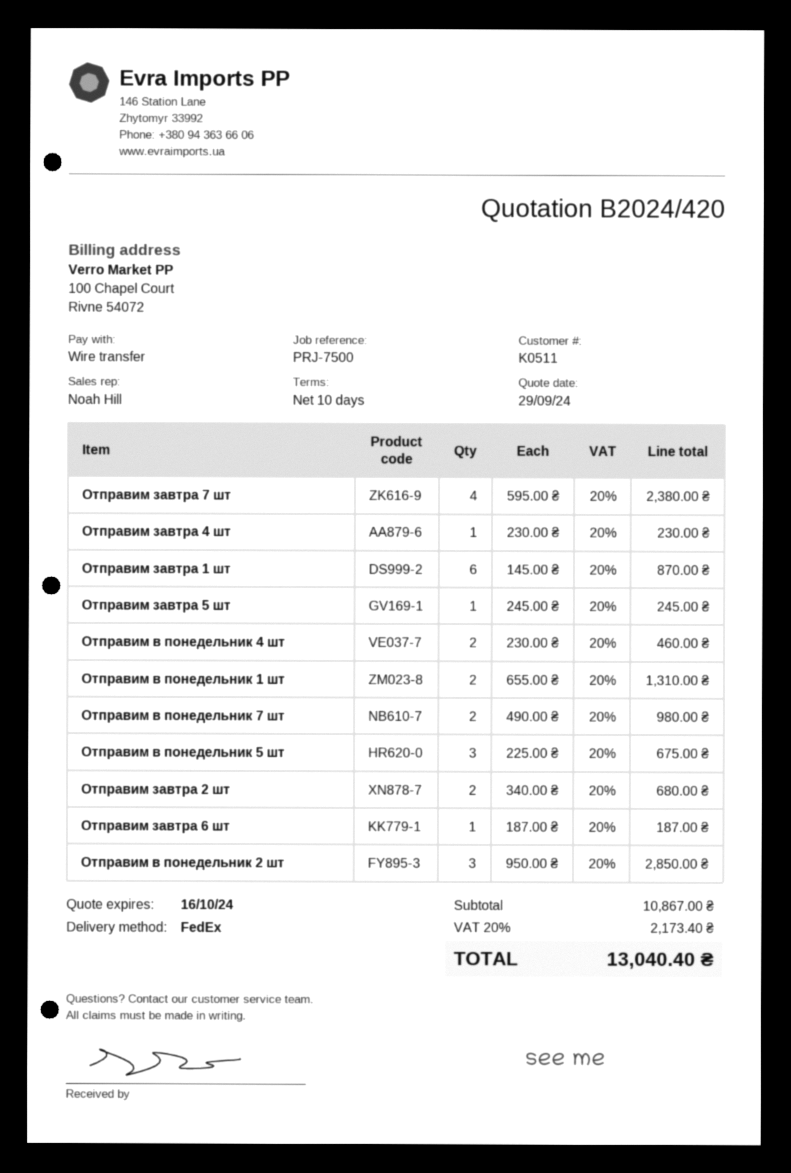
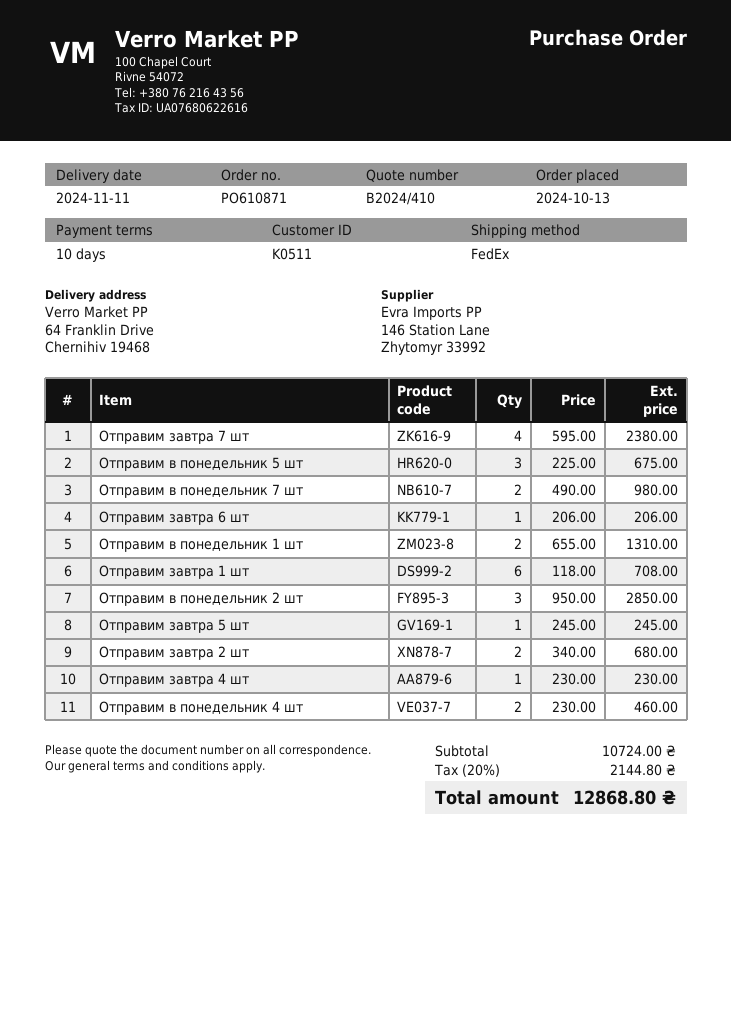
quote number: B2024/420 -> B2024/410
Отправим завтра 1 шт: 6 x 145.00 = 870.00 -> 6 x 118.00 = 708.00
Отправим завтра 6 шт: 1 x 187.00 = 187.00 -> 1 x 206.00 = 206.00
subtotal: 10867.00 -> 10724.00
tax: 20% = 2173.40 -> 20% = 2144.80
total: 13040.40 -> 12868.80

